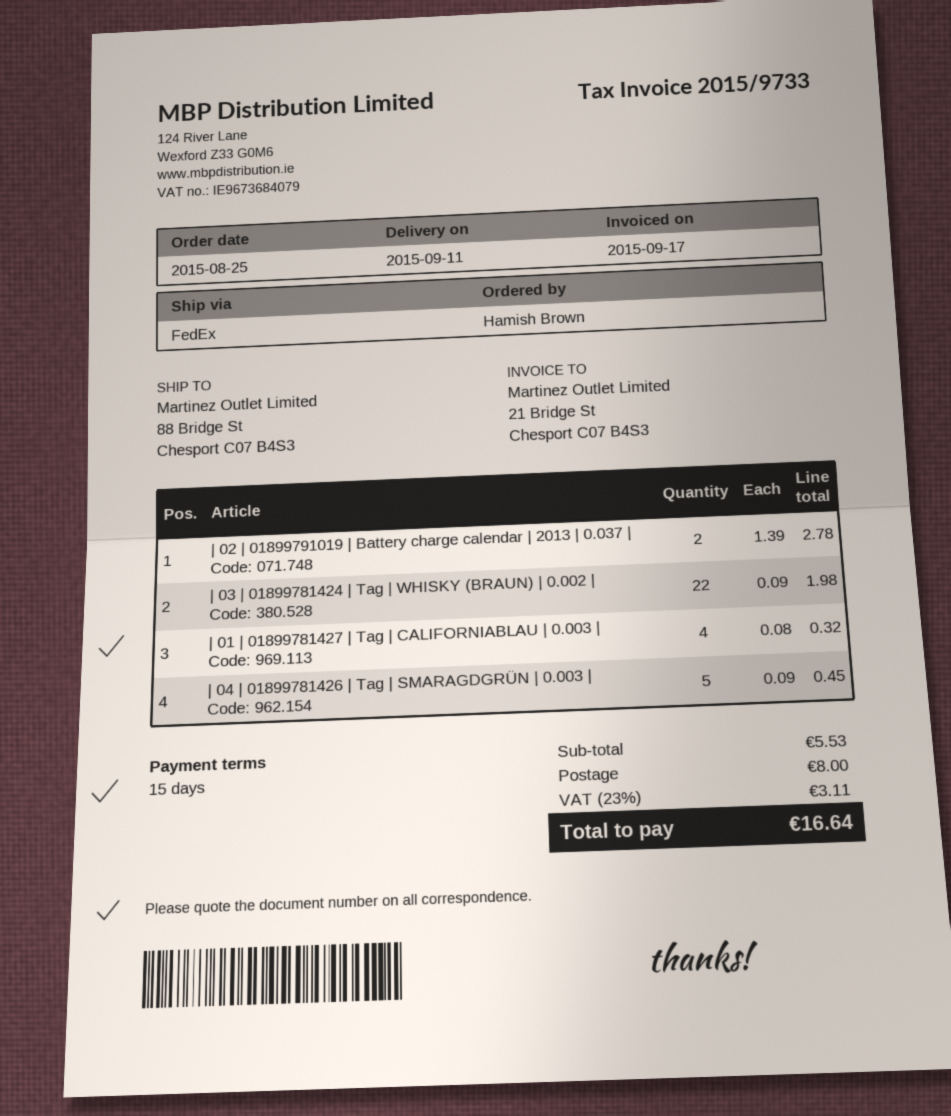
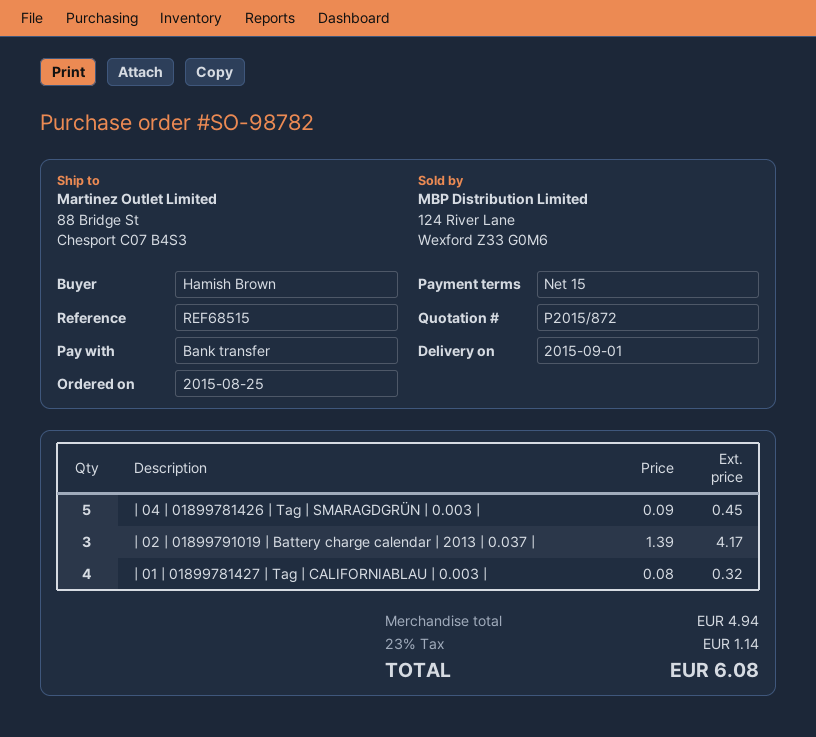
delivery date: 2015-09-11 -> 2015-09-01
| 02 | 01899791019 | Battery charge calendar | 2013 | 0.037 |: 2 x 1.39 = 2.78 -> 3 x 1.39 = 4.17
| 03 | 01899781424 | Tag | WHISKY (BRAUN) | 0.002 |: 22 x 0.09 = 1.98 -> none
subtotal: 5.53 -> 4.94
shipping: 8.00 -> none
tax: 23% = 3.11 -> 23% = 1.14
total: 16.64 -> 6.08

